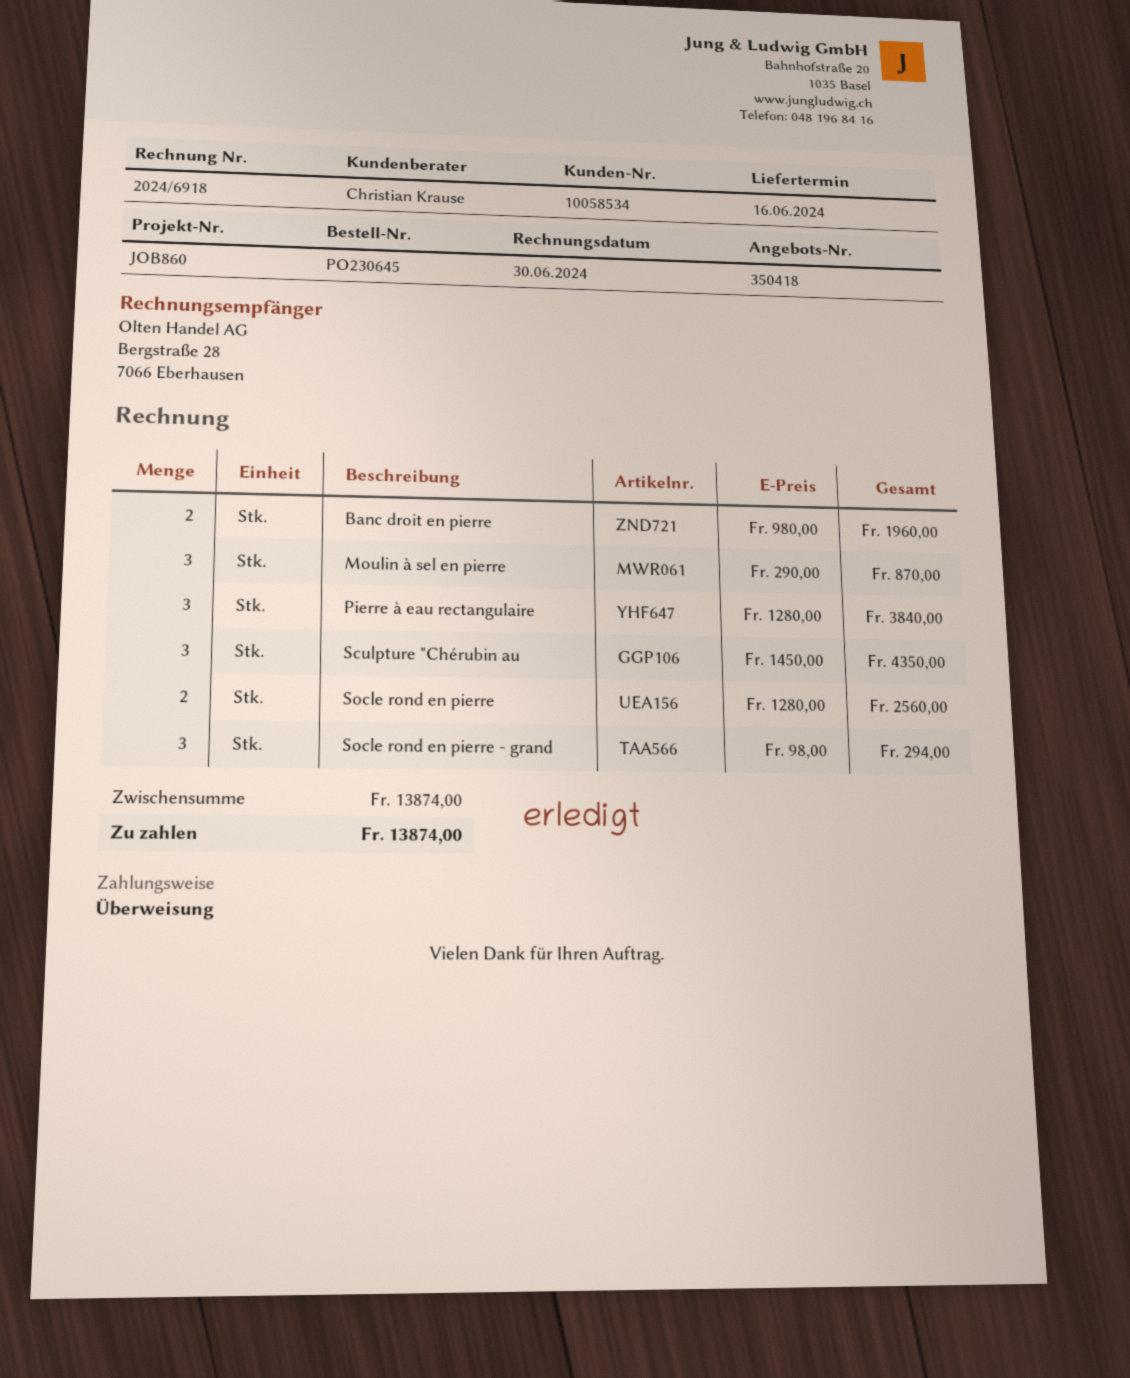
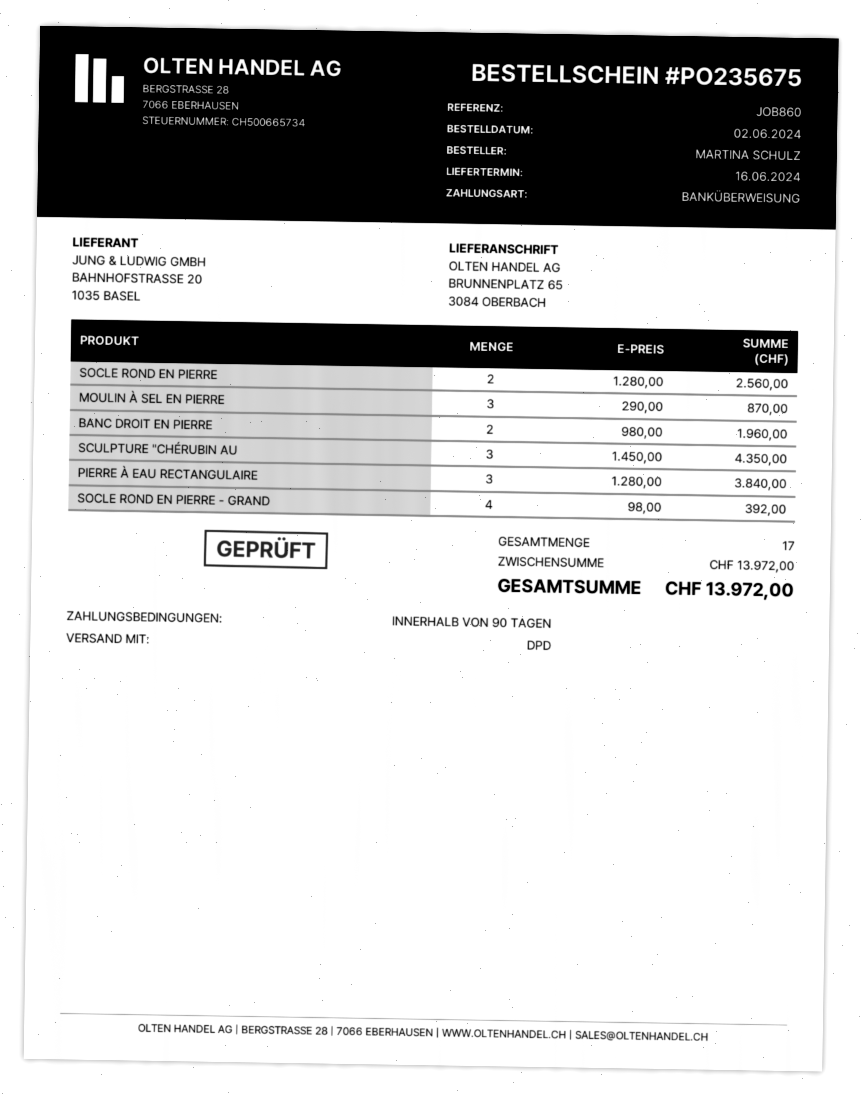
order number: PO230645 -> PO235675
Socle rond en pierre - grand: 3 x 98.00 = 294.00 -> 4 x 98.00 = 392.00
subtotal: 13874.00 -> 13972.00
total: 13874.00 -> 13972.00

